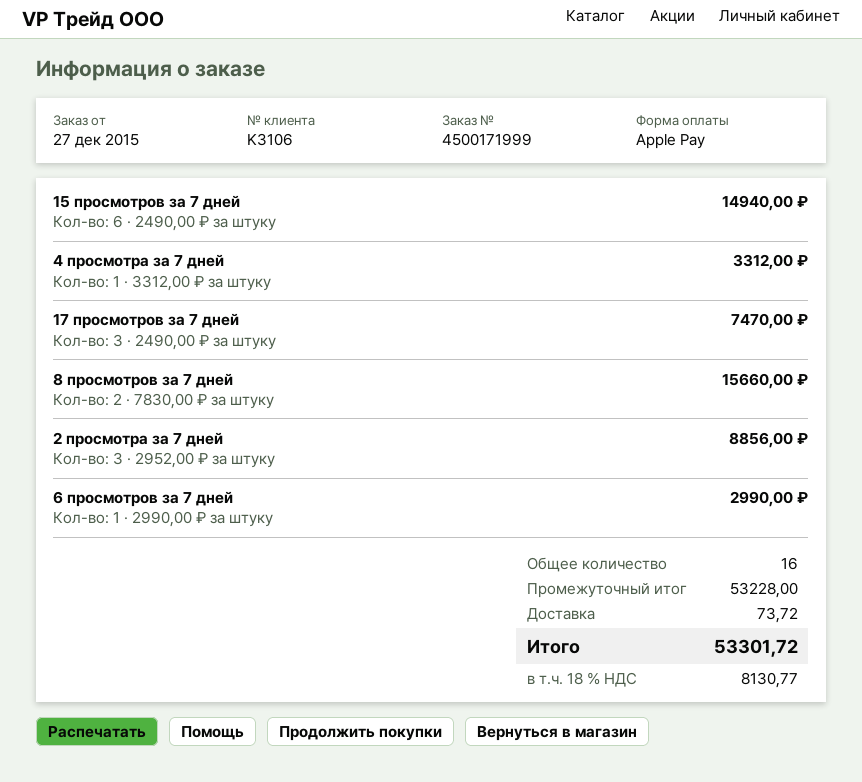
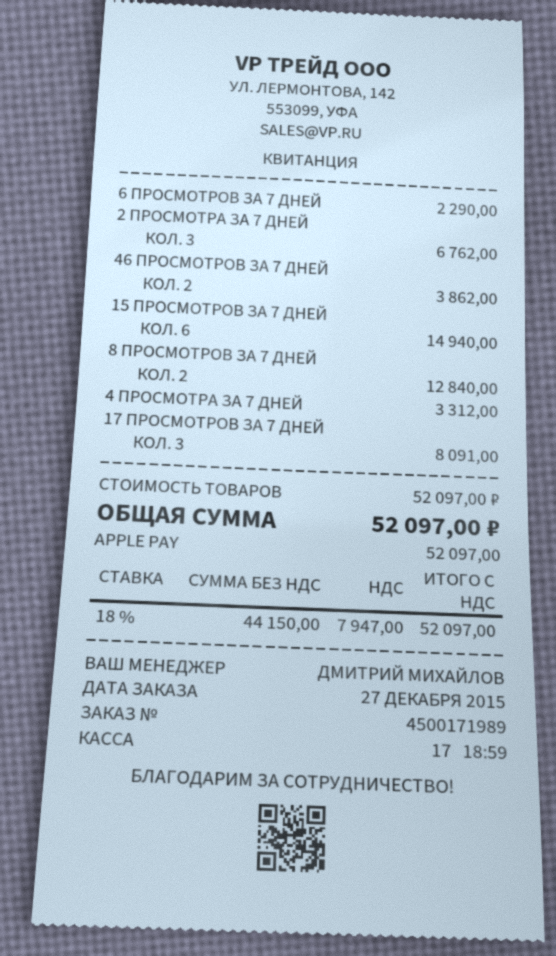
order number: 4500171999 -> 4500171989
17 просмотров за 7 дней: 3 for 7470.00 -> 3 for 8091.00
8 просмотров за 7 дней: 2 for 15660.00 -> 2 for 12840.00
2 просмотра за 7 дней: 3 for 8856.00 -> 3 for 6762.00
6 просмотров за 7 дней: 1 for 2990.00 -> 1 for 2290.00
46 ПРОСМОТРОВ ЗА 7 ДНЕЙ: none -> 2 for 3862.00
subtotal: 53228.00 -> 52097.00
shipping: 73.72 -> none
tax: 18% = 8130.77 -> 18% = 7947.00
total: 53301.72 -> 52097.00

